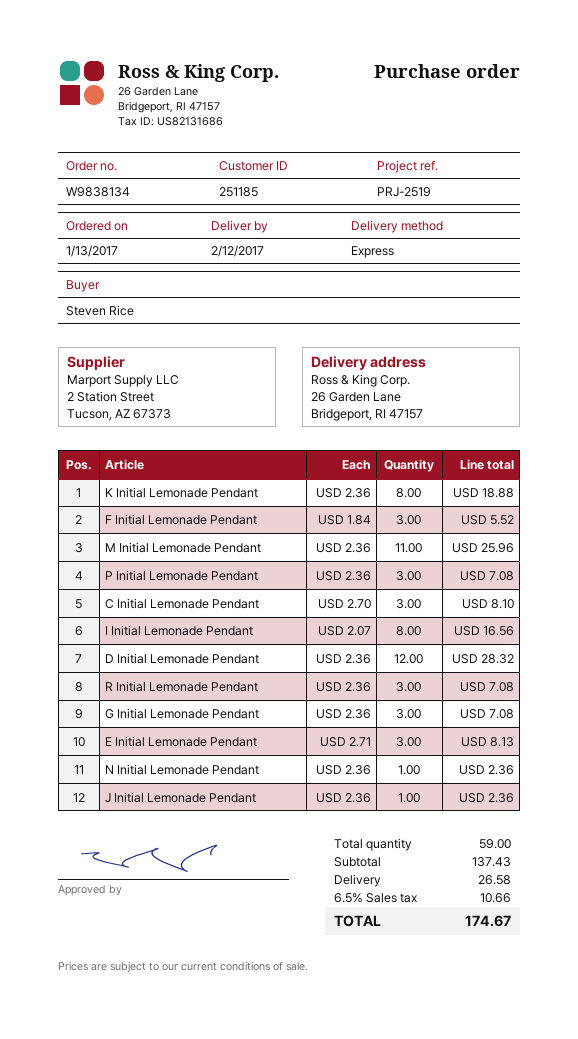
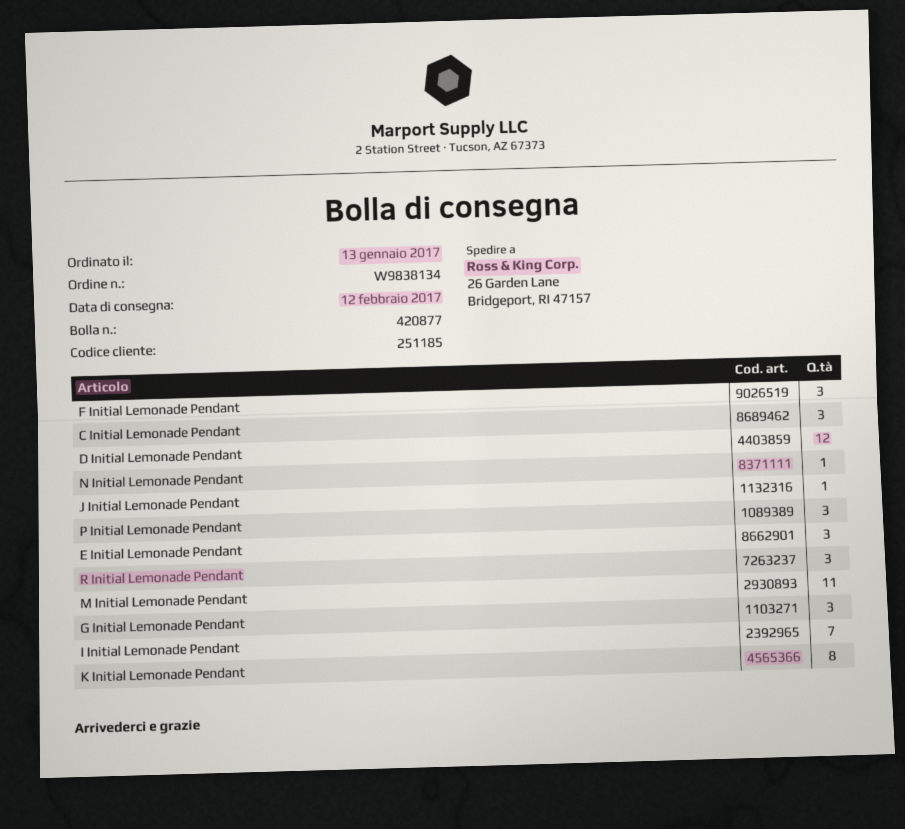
I Initial Lemonade Pendant: 8 -> 7

